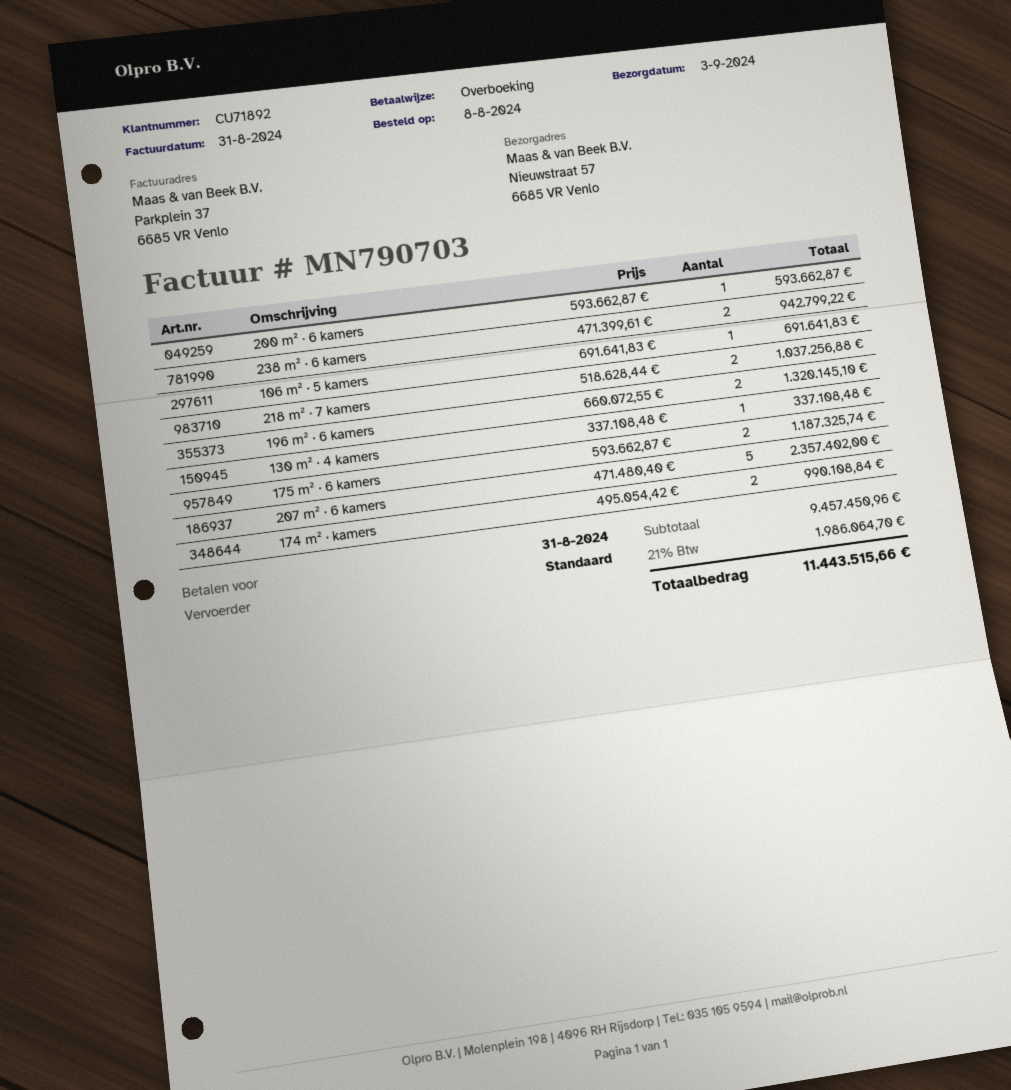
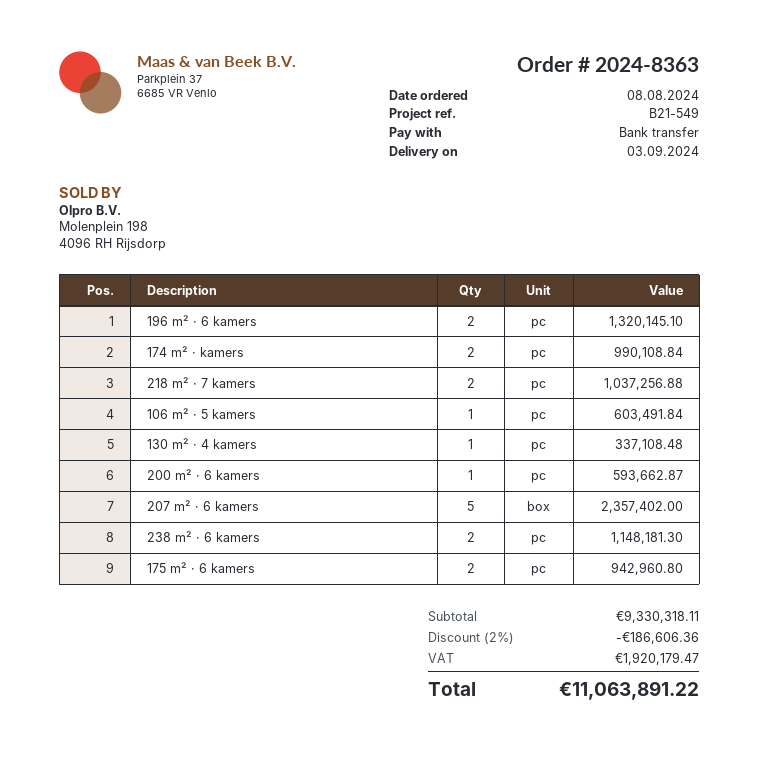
238 m² · 6 kamers: 2 for 942799.22 -> 2 for 1148181.30
106 m² · 5 kamers: 1 for 691641.83 -> 1 for 603491.84
175 m² · 6 kamers: 2 for 1187325.74 -> 2 for 942960.80
subtotal: 9457450.96 -> 9330318.11
discount: none -> 2% = 186606.36
tax: 1986064.70 -> 1920179.47
total: 11443515.66 -> 11063891.22

